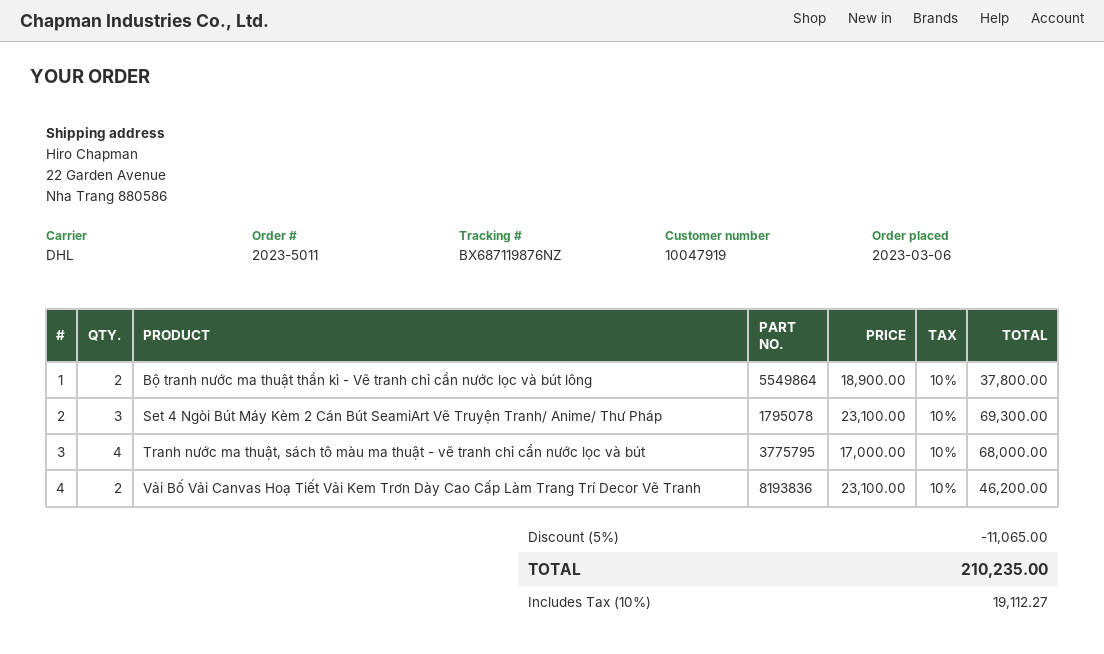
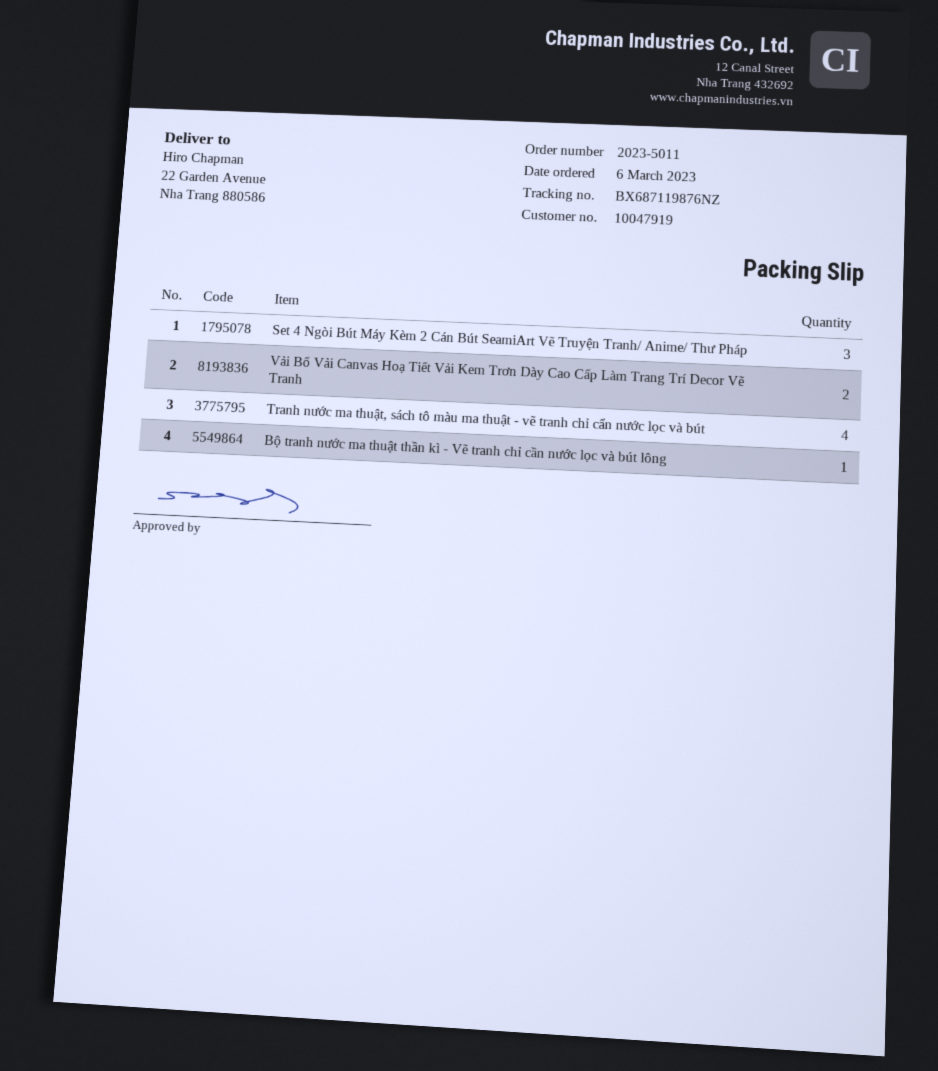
Bộ tranh nước ma thuật thần kì - Vẽ tranh chỉ cần nước lọc và bút lông: 2 -> 1

